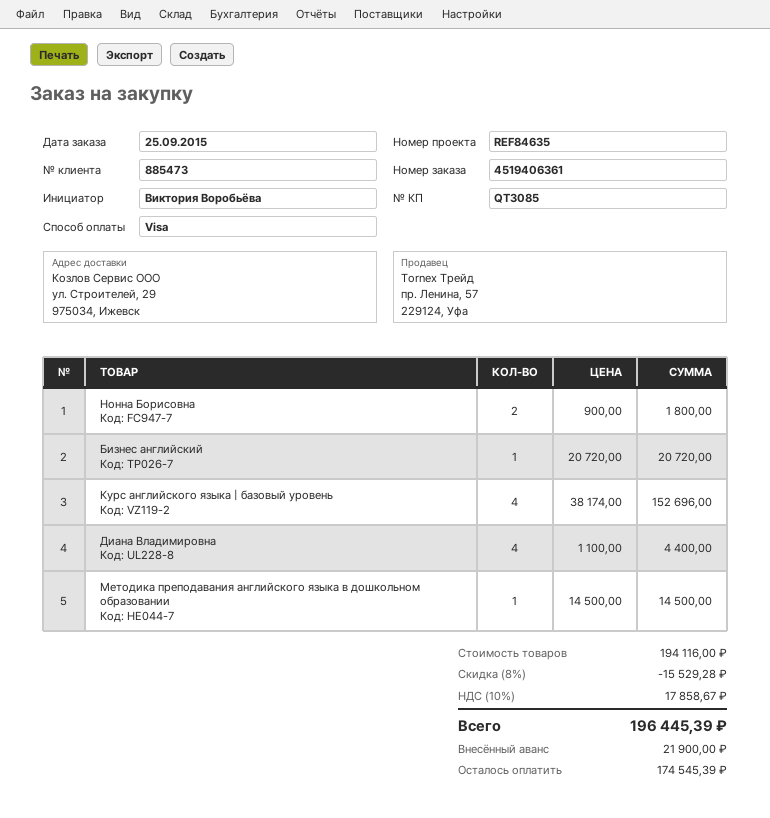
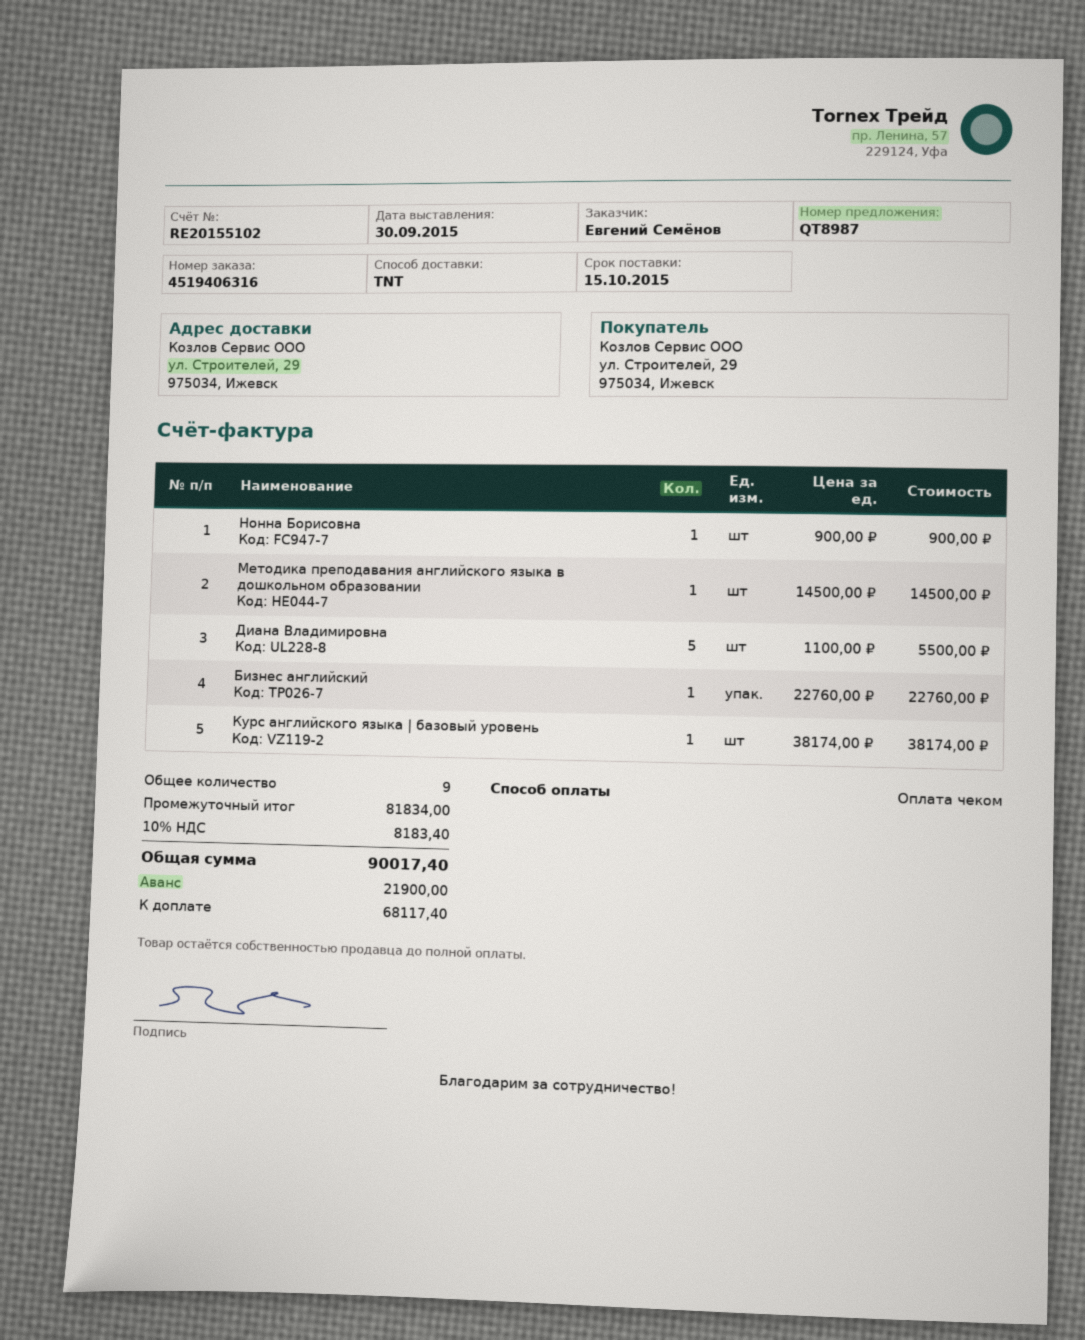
quote number: QT3085 -> QT8987
order number: 4519406361 -> 4519406316
ordered by: Виктория Воробьёва -> Евгений Семёнов
payment method: Visa -> cheque
Нонна Борисовна: 2 x 900.00 = 1800.00 -> 1 x 900.00 = 900.00
Бизнес английский: 1 x 20720.00 = 20720.00 -> 1 x 22760.00 = 22760.00
Курс английского языка | базовый уровень: 4 x 38174.00 = 152696.00 -> 1 x 38174.00 = 38174.00
Диана Владимировна: 4 x 1100.00 = 4400.00 -> 5 x 1100.00 = 5500.00
subtotal: 194116.00 -> 81834.00
discount: 8% = 15529.28 -> none
tax: 10% = 17858.67 -> 10% = 8183.40
total: 196445.39 -> 90017.40
balance: 174545.39 -> 68117.40

